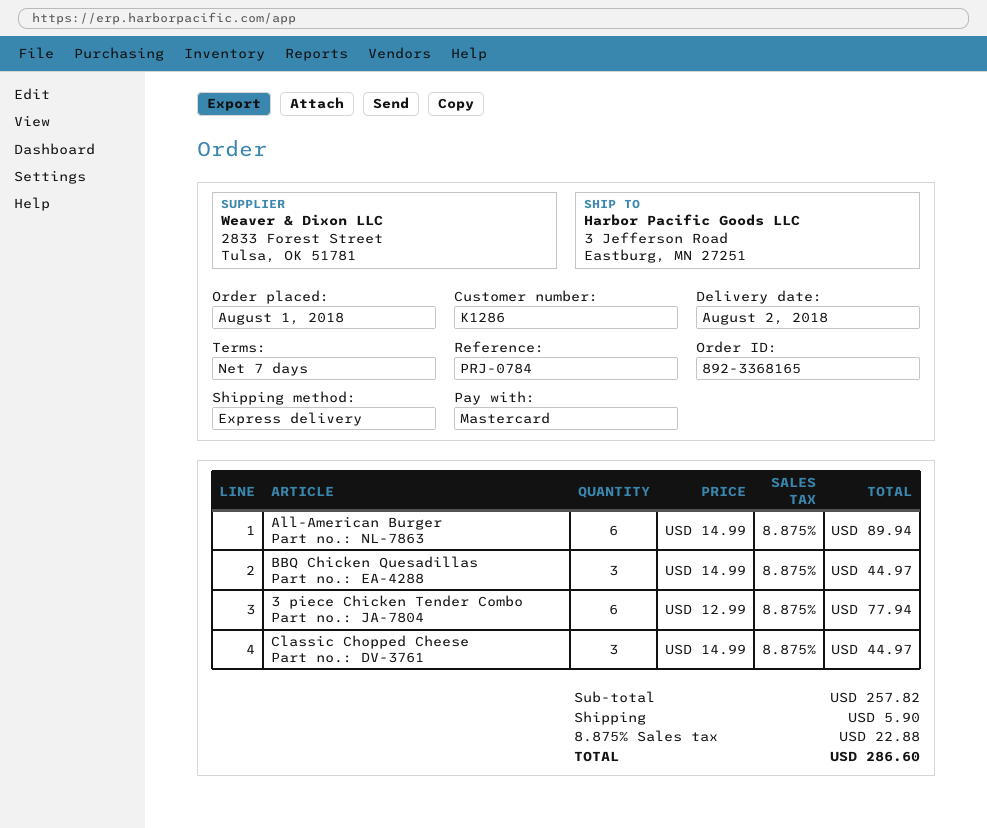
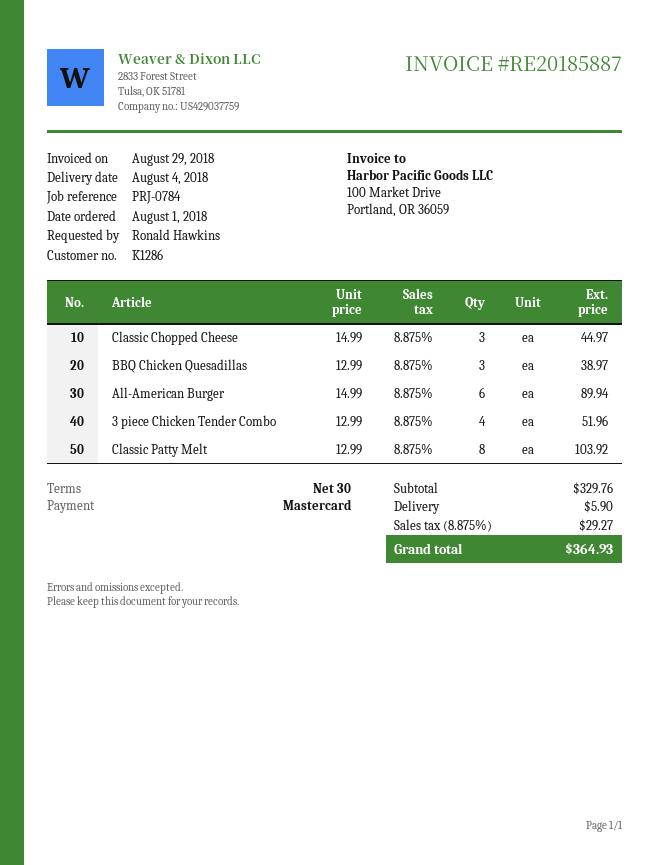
delivery date: 2018-08-02 -> 2018-08-04
payment terms: 7 days -> 30 days
BBQ Chicken Quesadillas: 3 x 14.99 = 44.97 -> 3 x 12.99 = 38.97
3 piece Chicken Tender Combo: 6 x 12.99 = 77.94 -> 4 x 12.99 = 51.96
Classic Patty Melt: none -> 8 x 12.99 = 103.92
subtotal: 257.82 -> 329.76
tax: 8.875% = 22.88 -> 8.875% = 29.27
total: 286.60 -> 364.93

